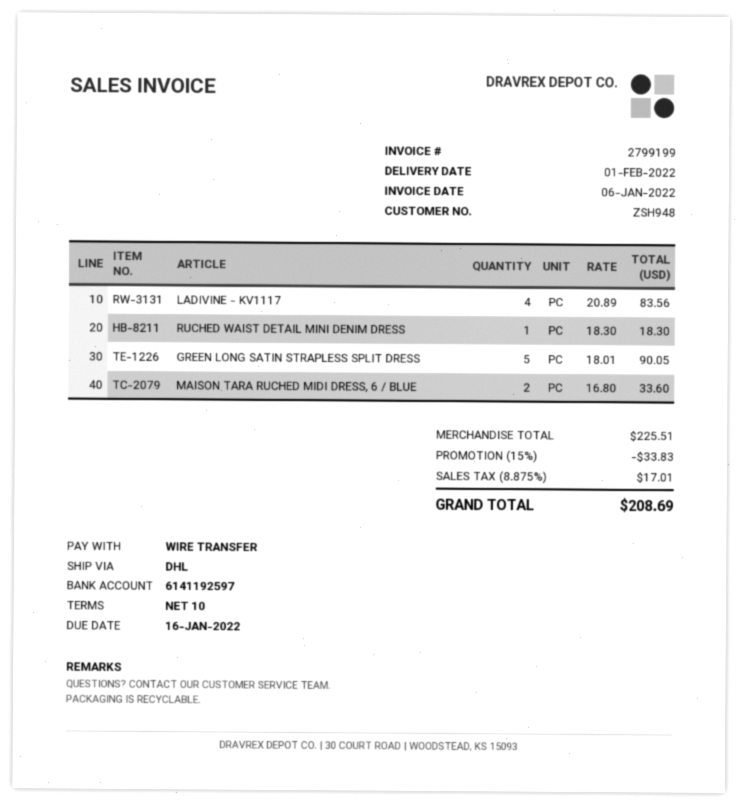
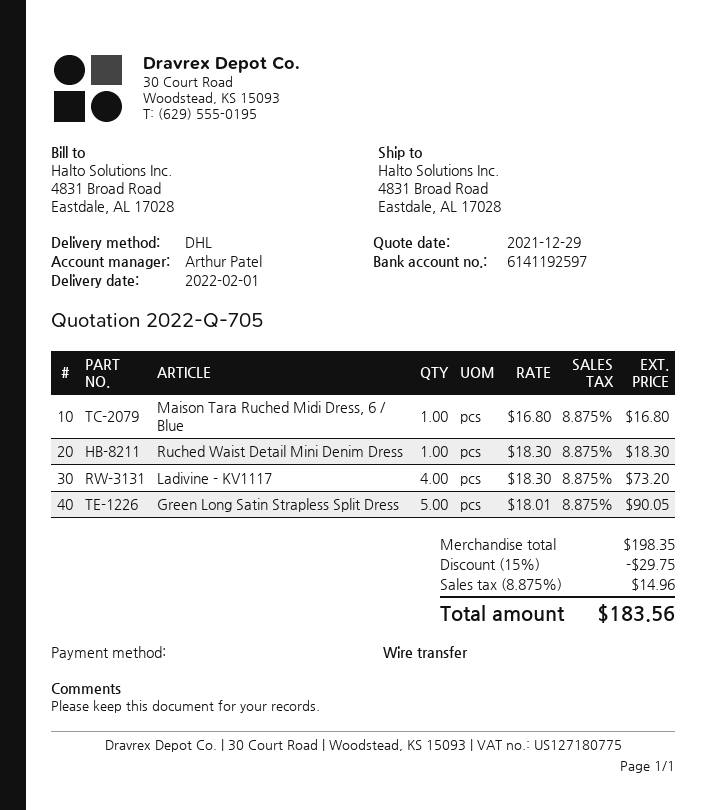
LADIVINE - KV1117: 4 x 20.89 = 83.56 -> 4 x 18.30 = 73.20
MAISON TARA RUCHED MIDI DRESS, 6 / BLUE: 2 x 16.80 = 33.60 -> 1 x 16.80 = 16.80
subtotal: 225.51 -> 198.35
discount: 15% = 33.83 -> 15% = 29.75
tax: 8.875% = 17.01 -> 8.875% = 14.96
total: 208.69 -> 183.56

